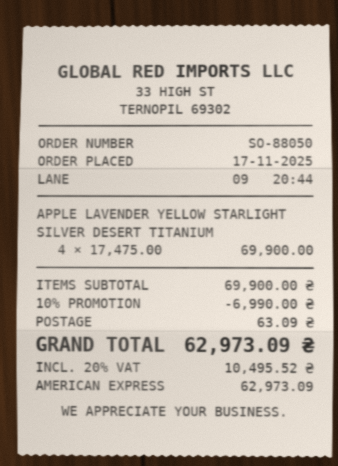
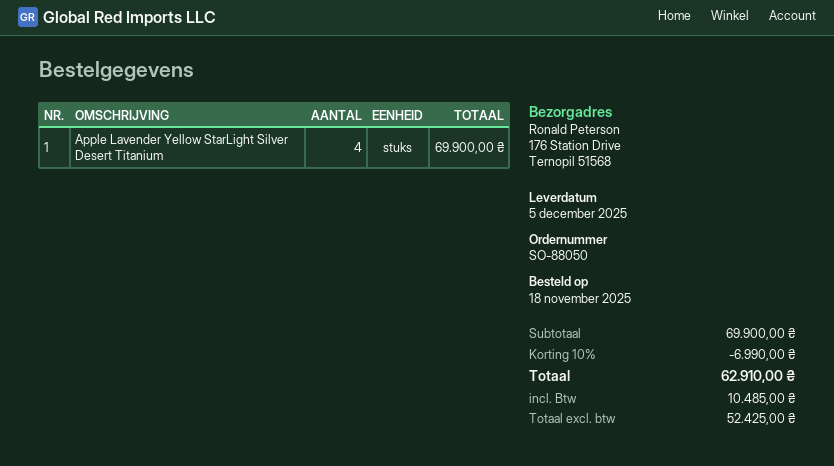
order date: 2025-11-17 -> 2025-11-18
shipping: 63.09 -> none
tax: 10495.52 -> 10485.00
total: 62973.09 -> 62910.00

